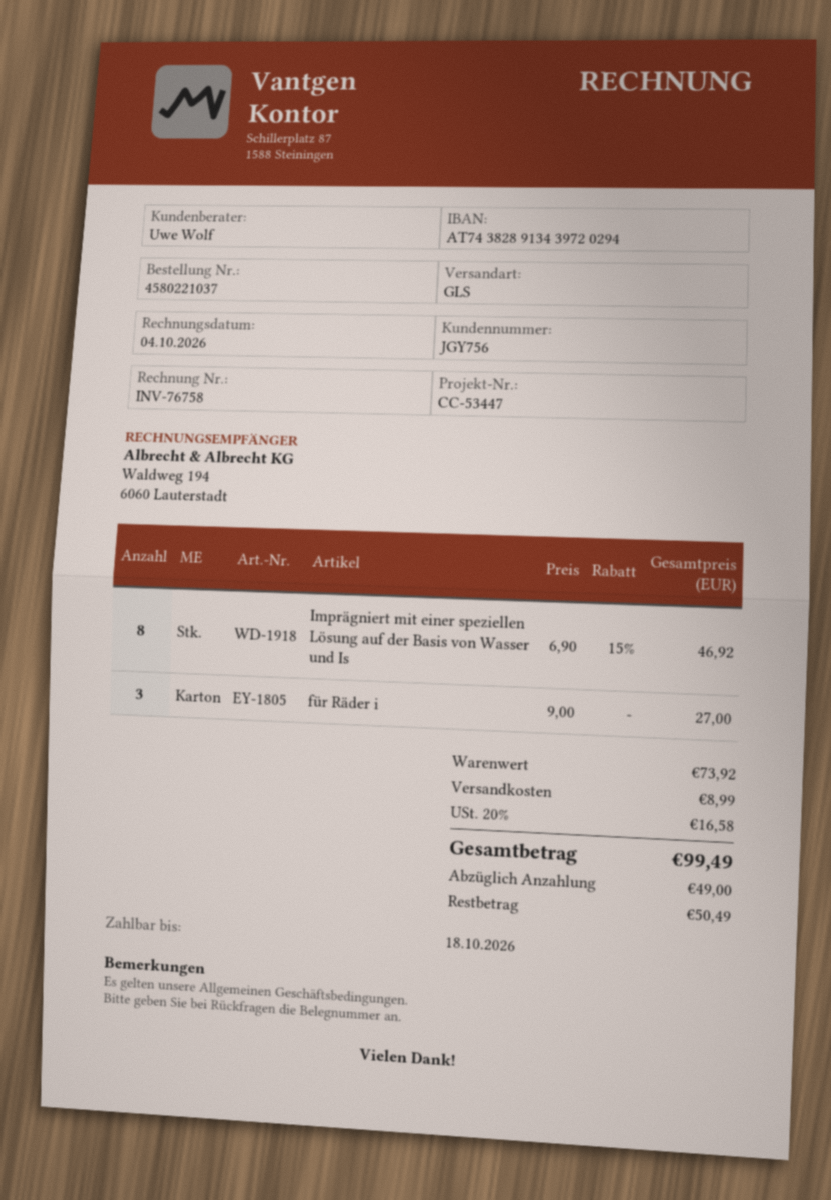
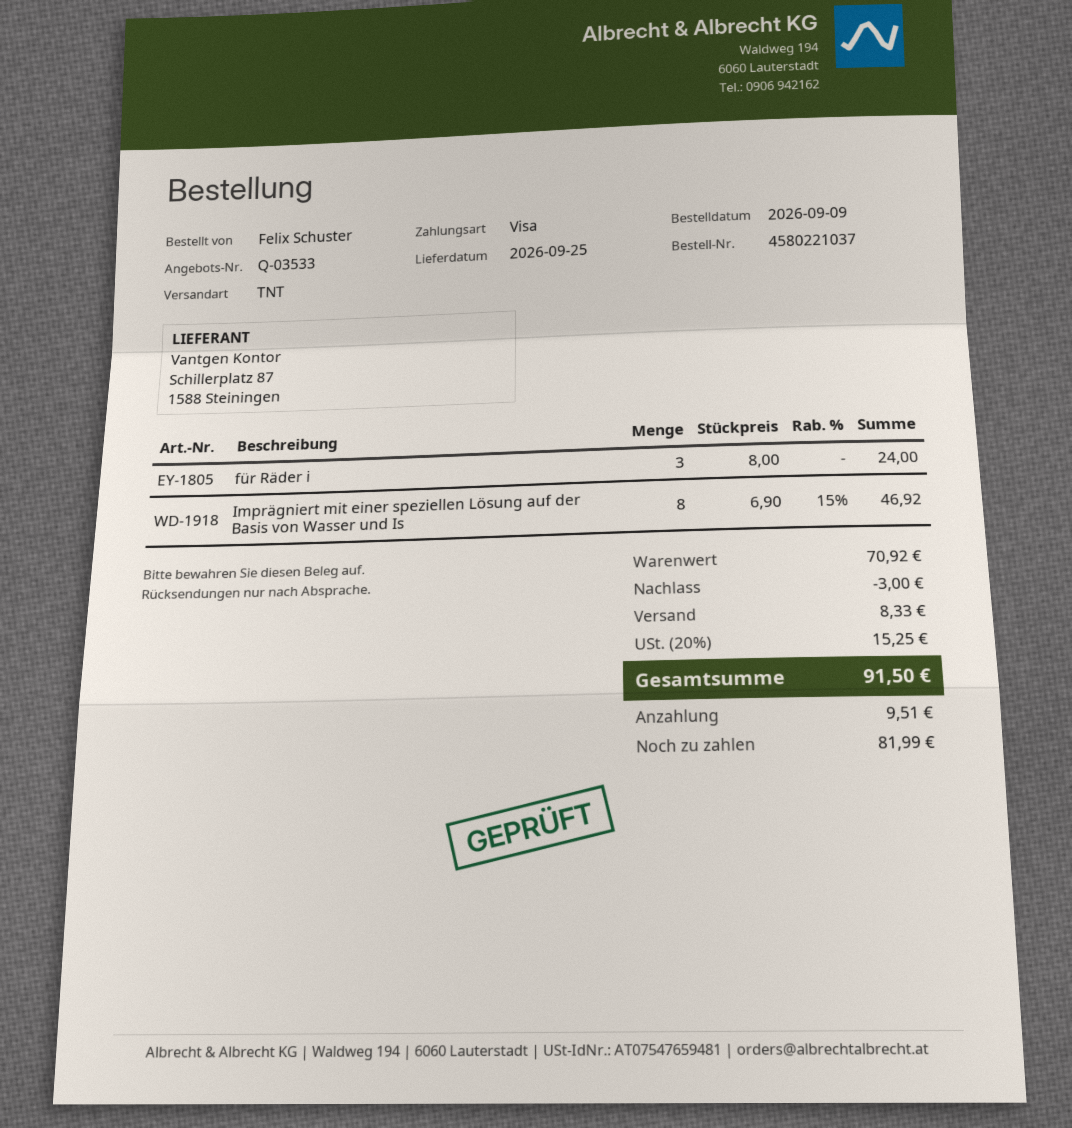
shipping method: GLS -> TNT
für Räder i: 3 x 9.00 = 27.00 -> 3 x 8.00 = 24.00
subtotal: 73.92 -> 70.92
discount: none -> 3.00
shipping: 8.99 -> 8.33
tax: 20% = 16.58 -> 20% = 15.25
total: 99.49 -> 91.50
deposit: 49.00 -> 9.51
balance: 50.49 -> 81.99

